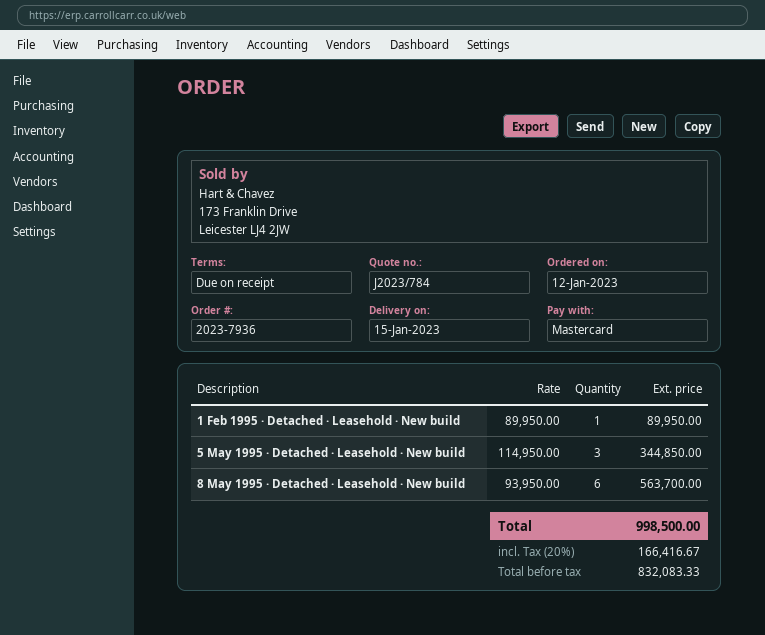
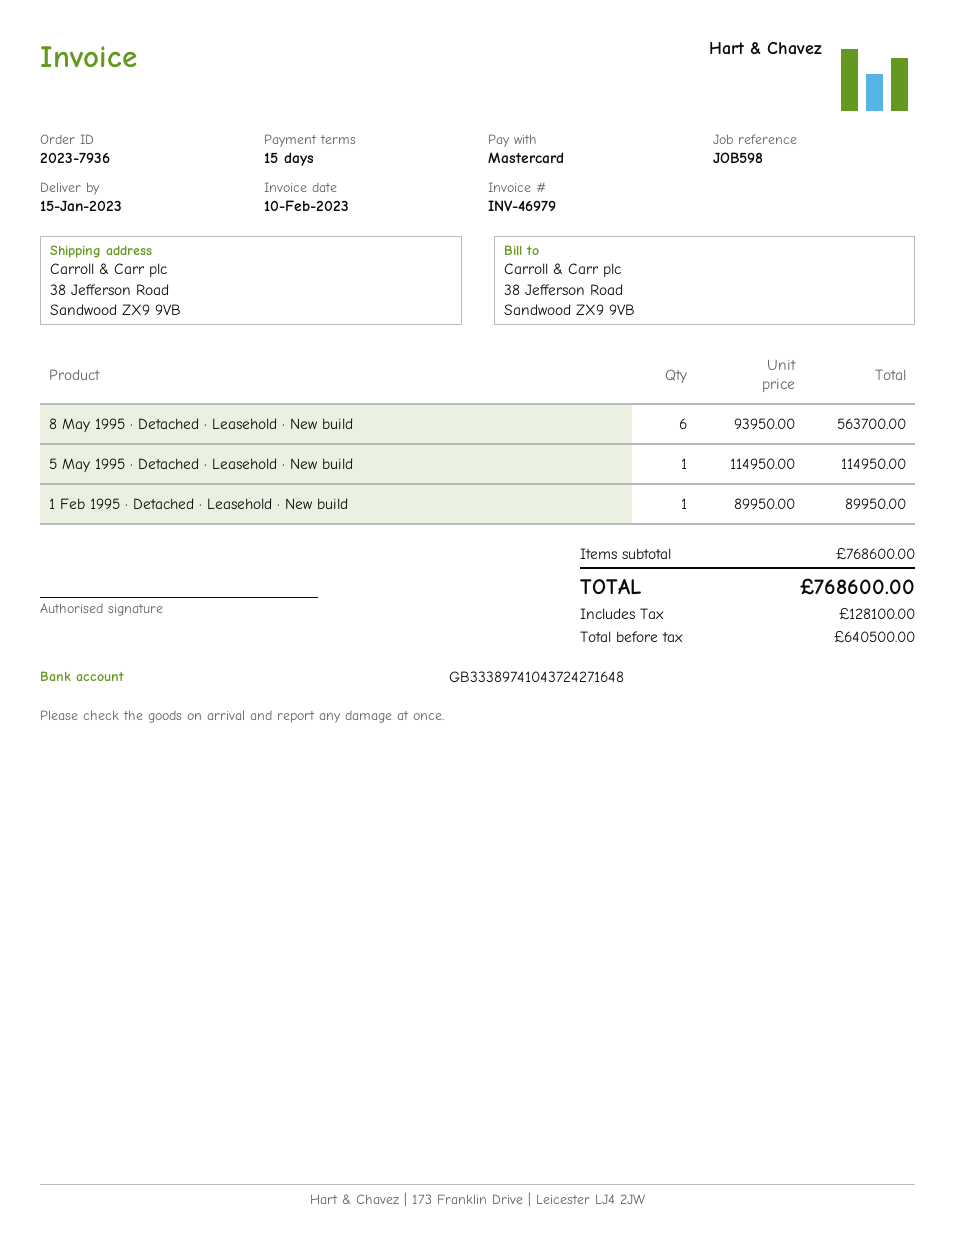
payment terms: on receipt -> 15 days
5 May 1995 · Detached · Leasehold · New build: 3 x 114950.00 = 344850.00 -> 1 x 114950.00 = 114950.00
net: 832083.33 -> 640500.00
tax: 166416.67 -> 128100.00
total: 998500.00 -> 768600.00

